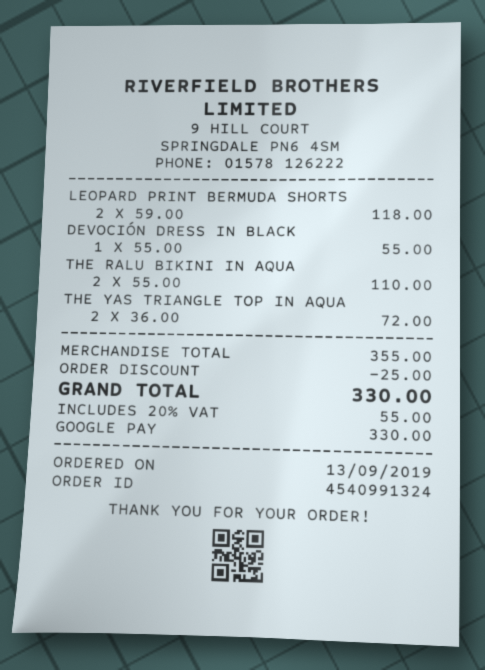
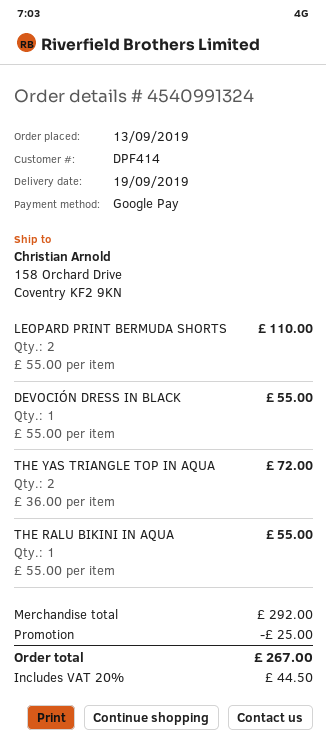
LEOPARD PRINT BERMUDA SHORTS: 2 x 59.00 = 118.00 -> 2 x 55.00 = 110.00
THE RALU BIKINI IN AQUA: 2 x 55.00 = 110.00 -> 1 x 55.00 = 55.00
subtotal: 355.00 -> 292.00
tax: 20% = 55.00 -> 20% = 44.50
total: 330.00 -> 267.00

